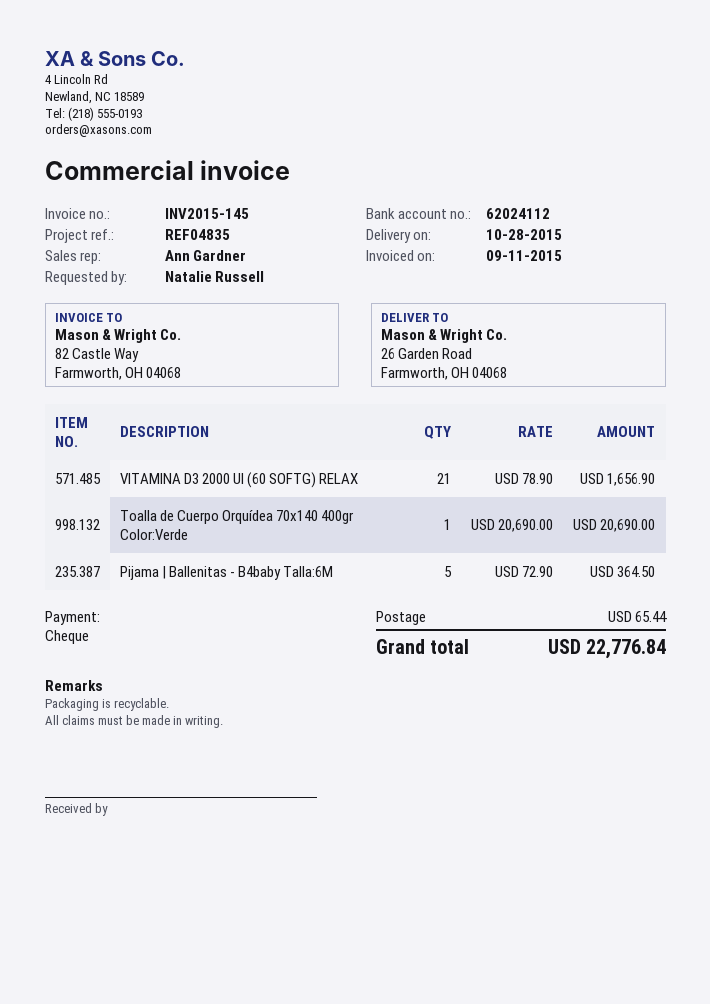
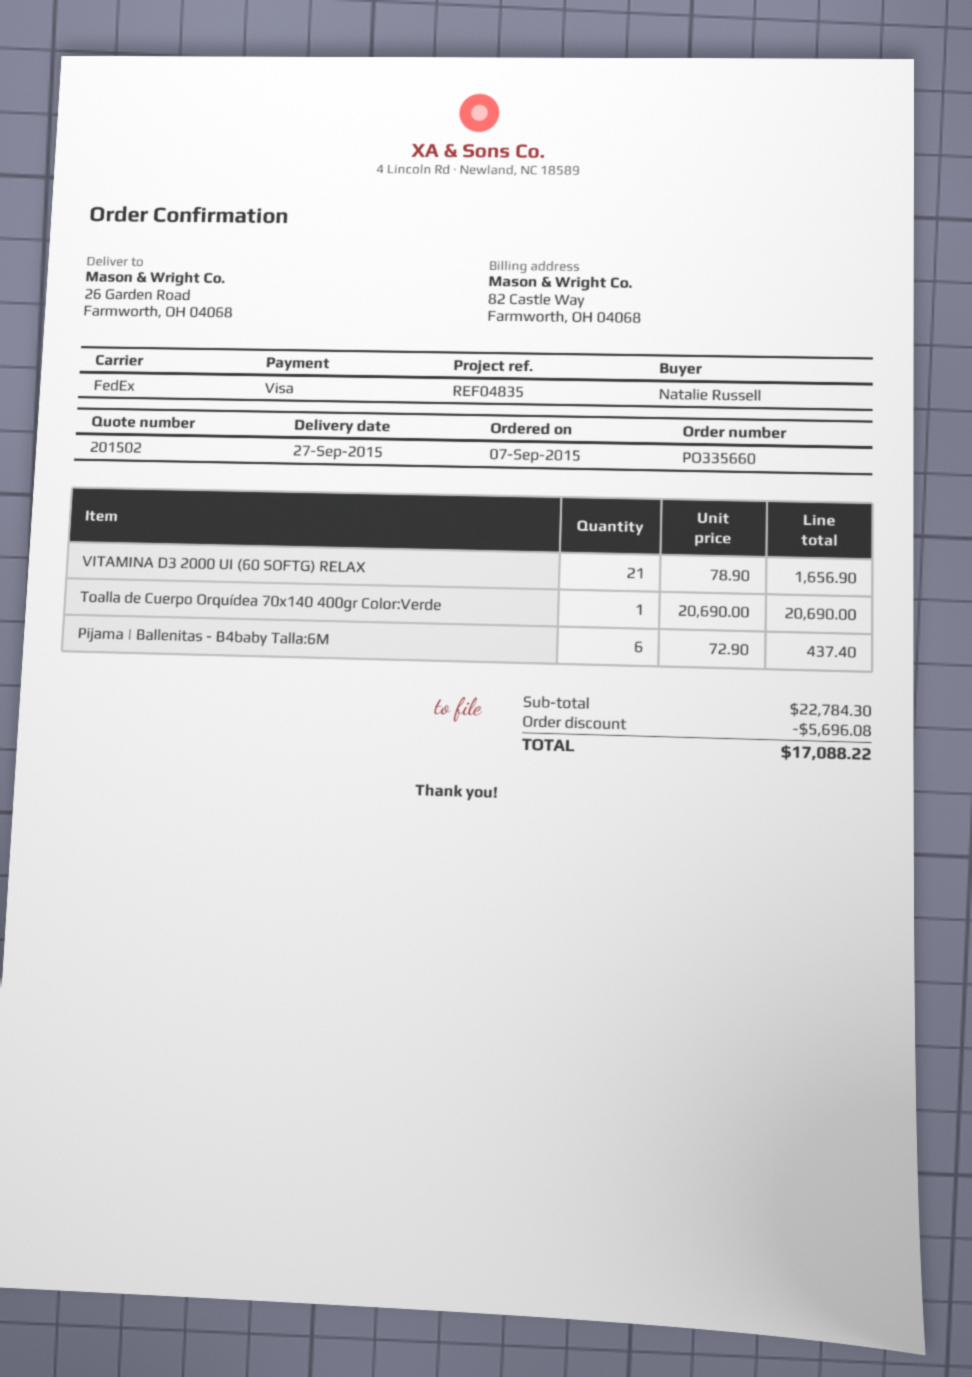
delivery date: 2015-10-28 -> 2015-09-27
payment method: cheque -> Visa
Pijama | Ballenitas - B4baby Talla:6M: 5 x 72.90 = 364.50 -> 6 x 72.90 = 437.40
discount: none -> 5696.08
shipping: 65.44 -> none
total: 22776.84 -> 17088.22

